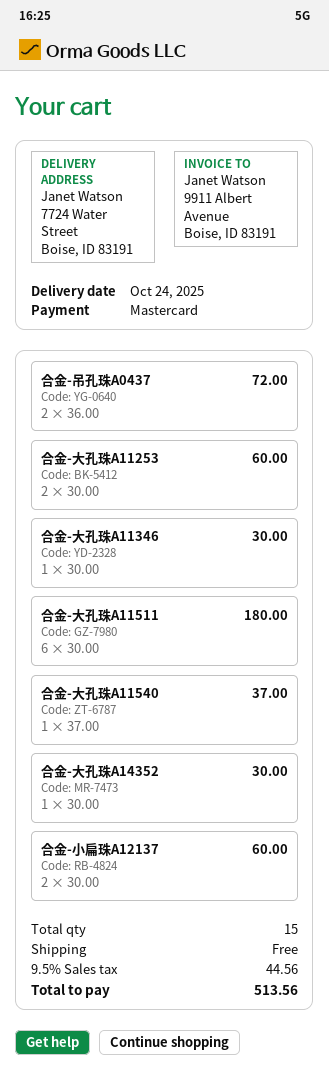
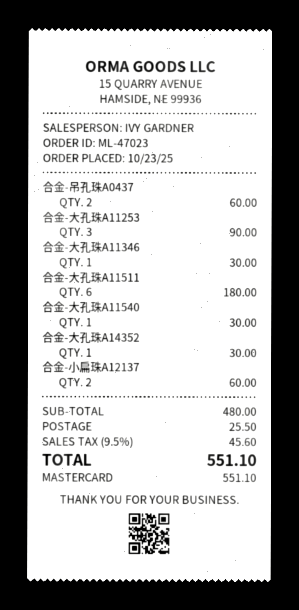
合金-吊孔珠A0437: 2 for 72.00 -> 2 for 60.00
合金-大孔珠A11253: 2 for 60.00 -> 3 for 90.00
合金-大孔珠A11540: 1 for 37.00 -> 1 for 30.00
shipping: 0.00 -> 25.50
tax: 9.5% = 44.56 -> 9.5% = 45.60
total: 513.56 -> 551.10

